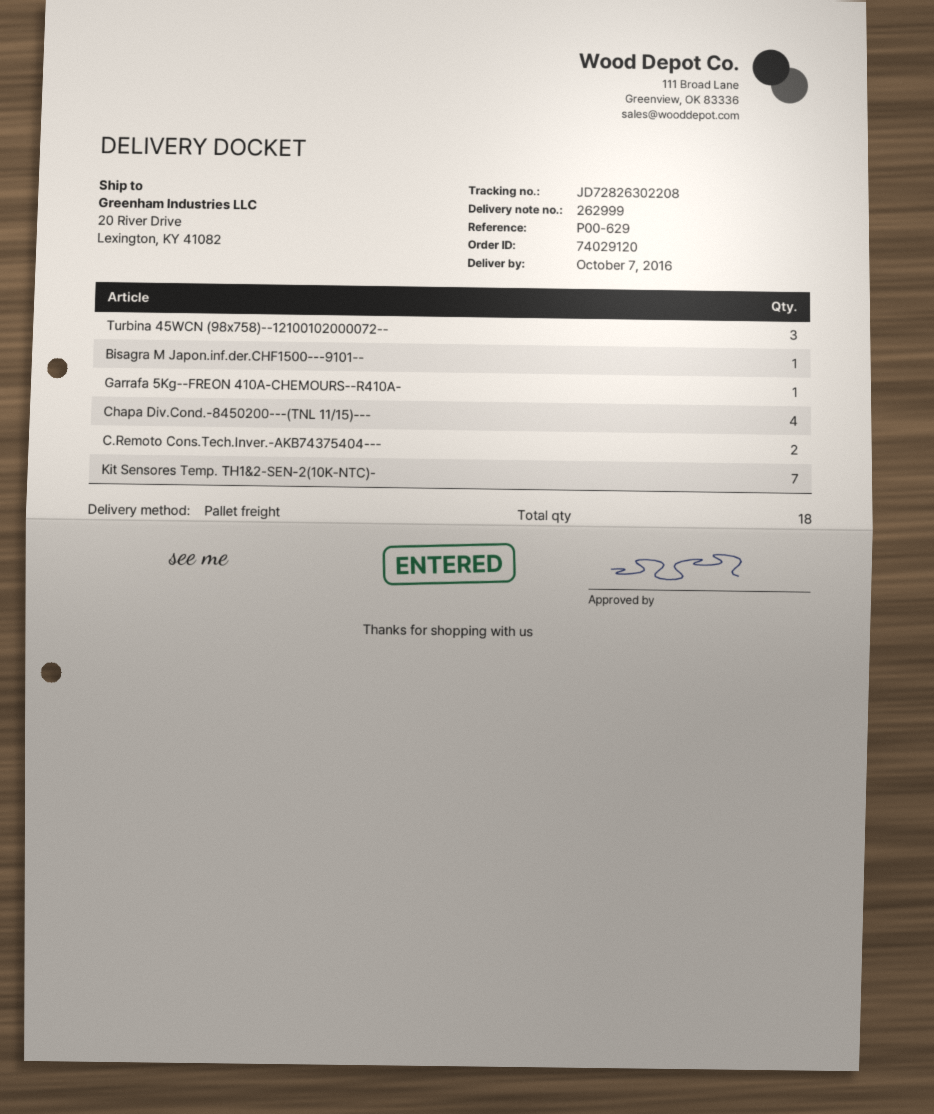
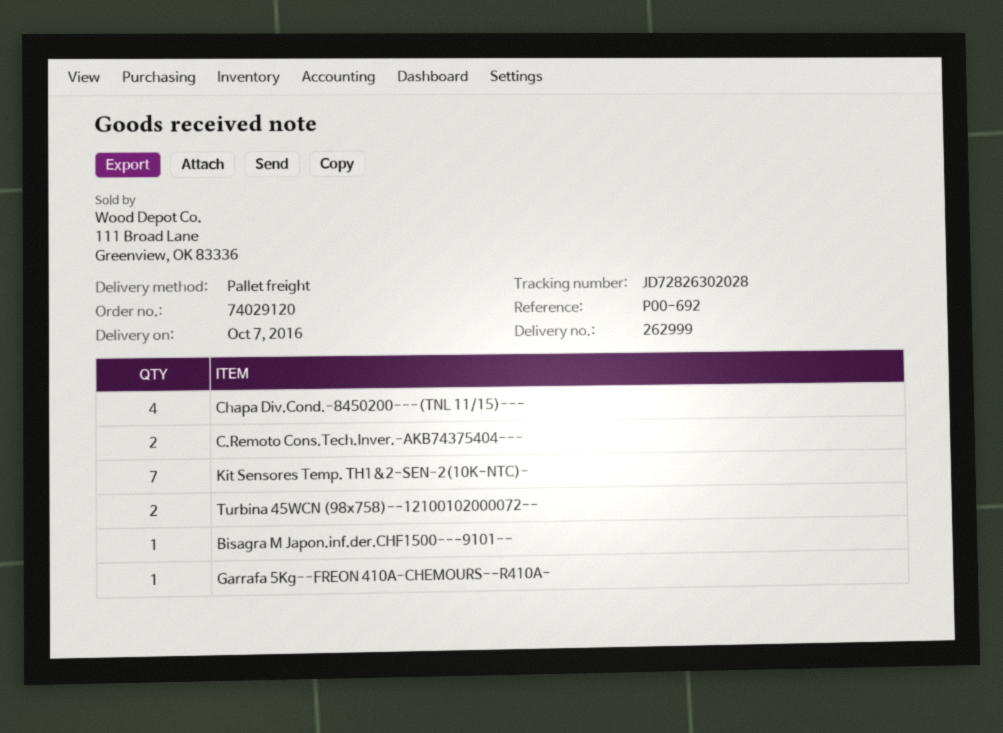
reference: P00-629 -> P00-692
tracking number: JD72826302208 -> JD72826302028
Turbina 45WCN (98x758)--12100102000072--: 3 -> 2

